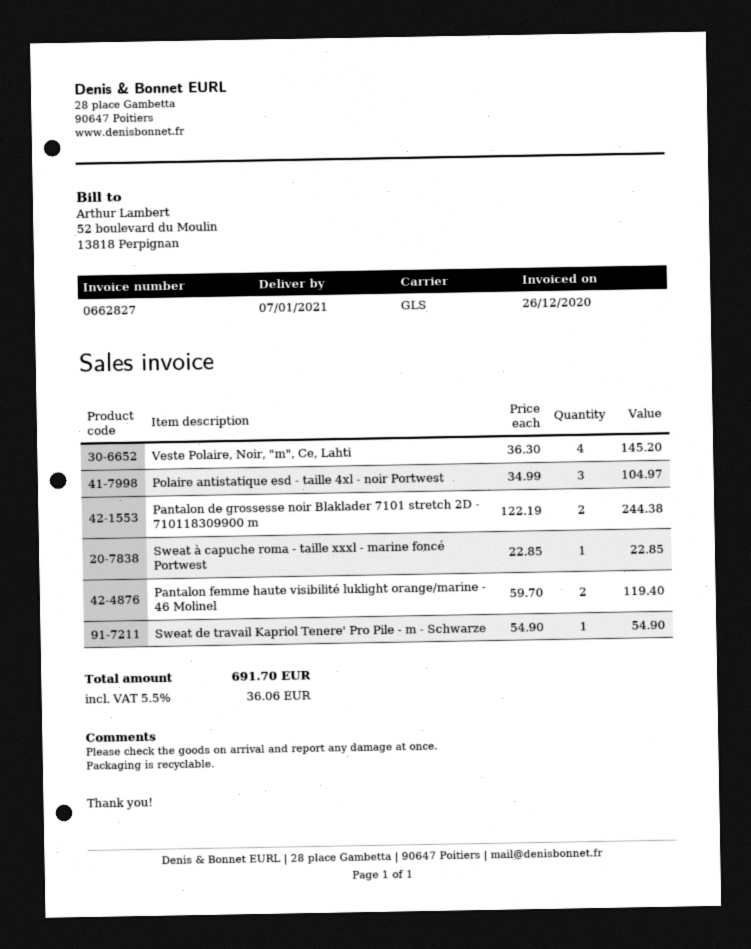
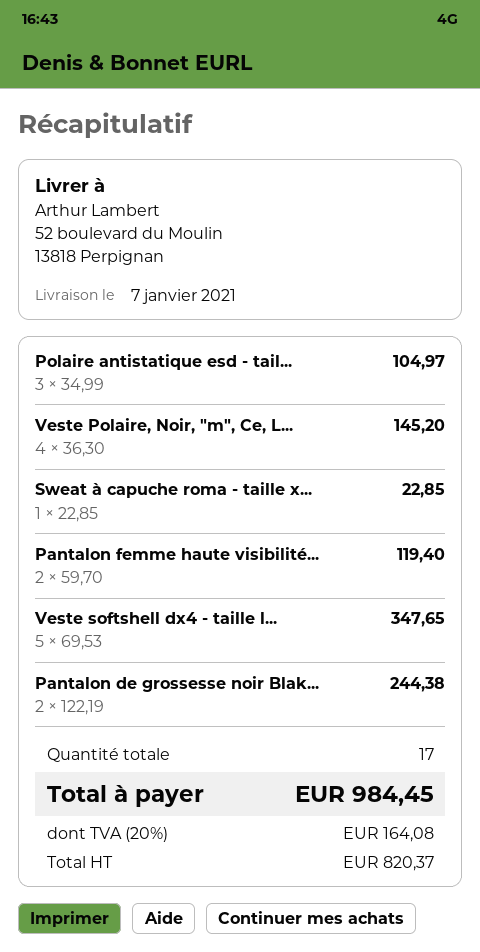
Sweat de travail Kapriol Tenere' Pro Pile - m - Schwarze: 1 x 54.90 = 54.90 -> none
Veste softshell dx4 - taille l...: none -> 5 x 69.53 = 347.65
tax: 5.5% = 36.06 -> 20% = 164.08
total: 691.70 -> 984.45

